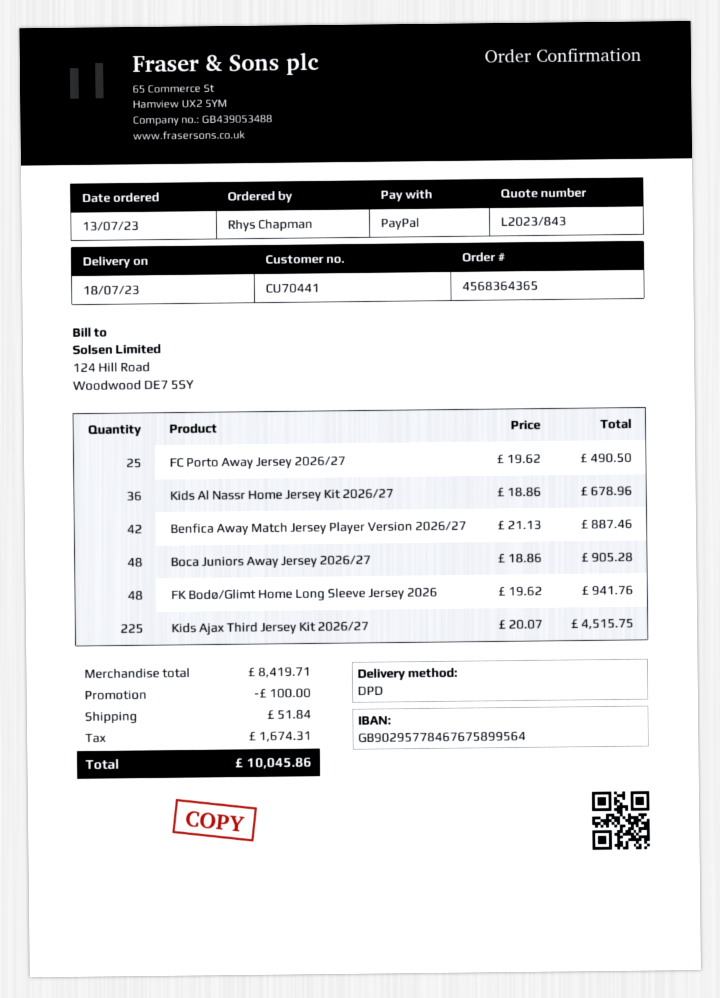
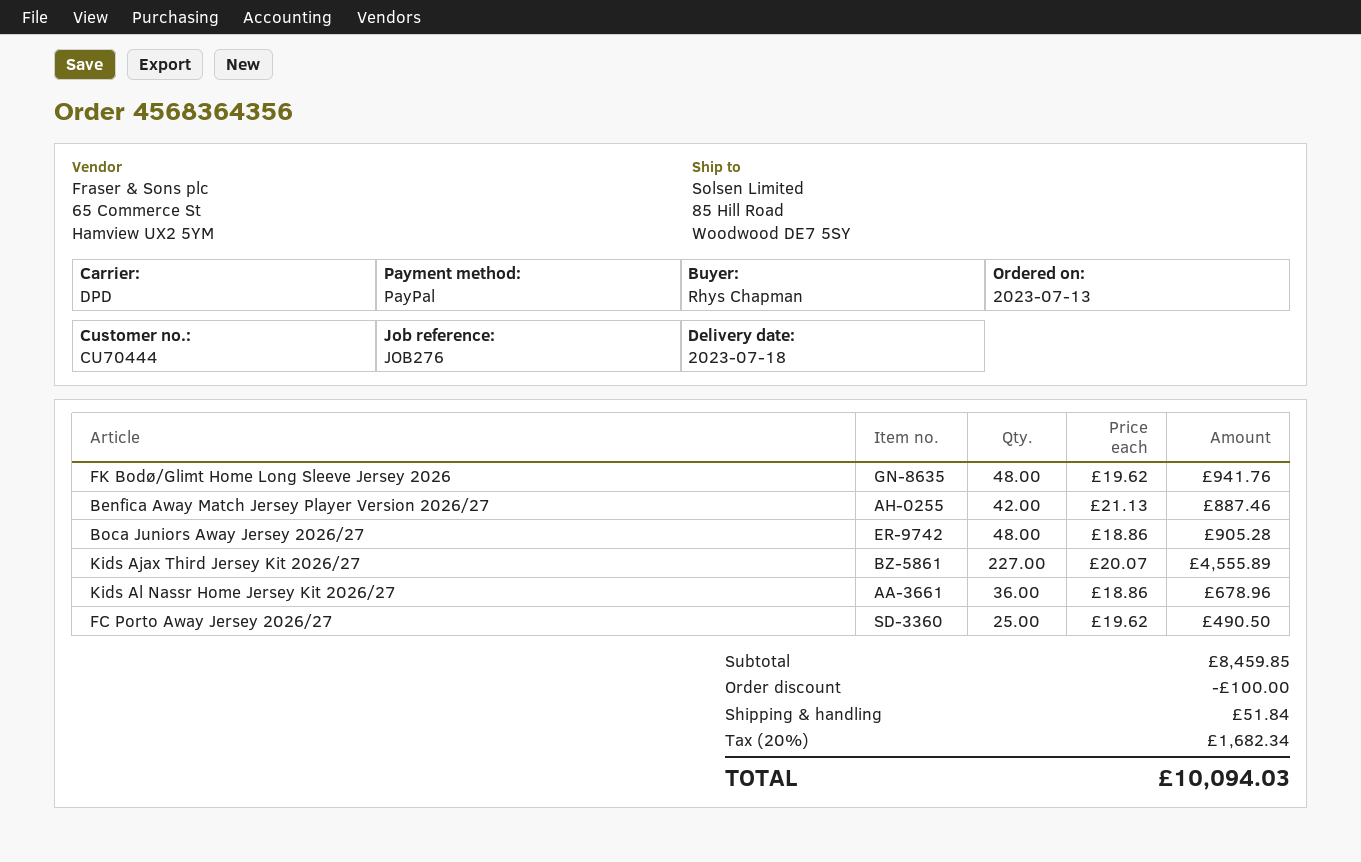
order number: 4568364365 -> 4568364356
customer number: CU70441 -> CU70444
Kids Ajax Third Jersey Kit 2026/27: 225 x 20.07 = 4515.75 -> 227 x 20.07 = 4555.89
subtotal: 8419.71 -> 8459.85
tax: 1674.31 -> 1682.34
total: 10045.86 -> 10094.03

